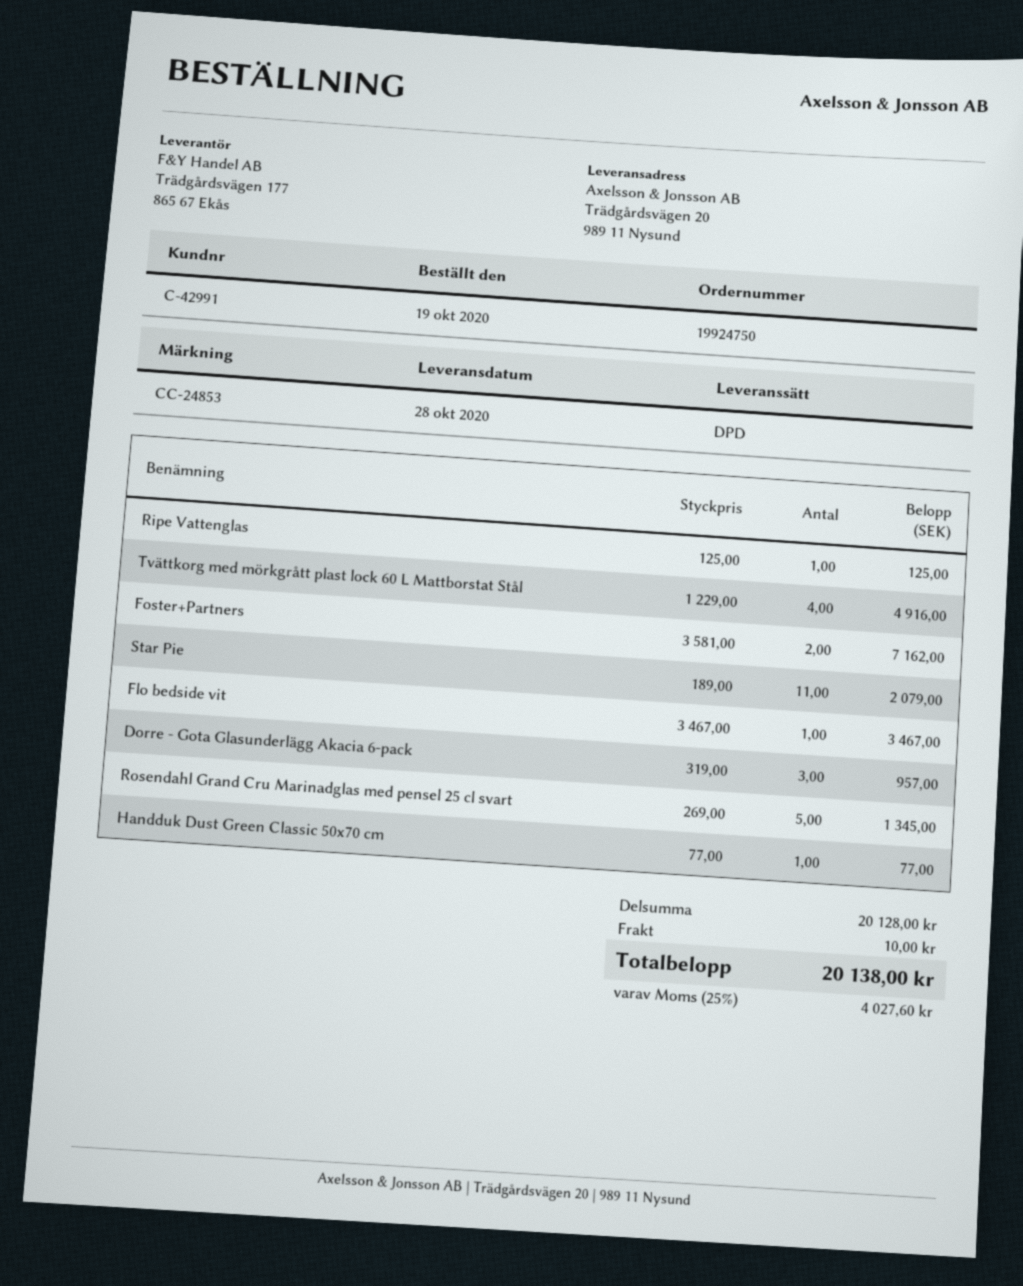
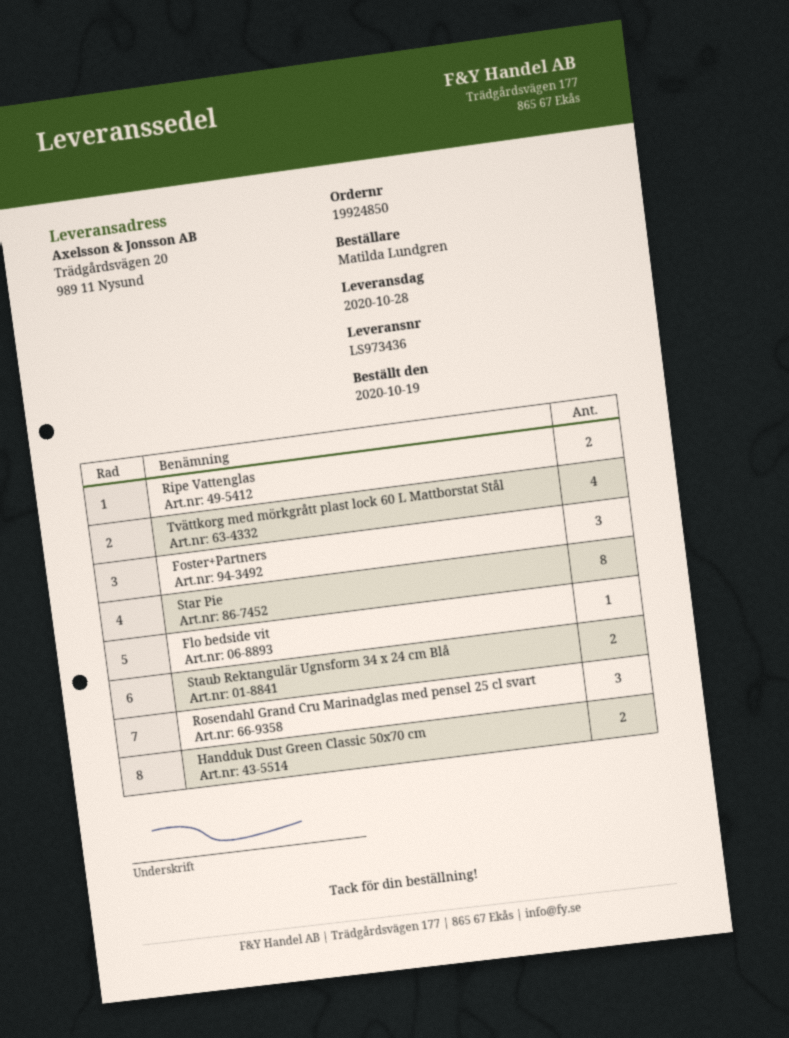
order number: 19924750 -> 19924850
Ripe Vattenglas: 1 -> 2
Foster+Partners: 2 -> 3
Star Pie: 11 -> 8
Dorre - Gota Glasunderlägg Akacia 6-pack: 3 -> none
Rosendahl Grand Cru Marinadglas med pensel 25 cl svart: 5 -> 3
Handduk Dust Green Classic 50x70 cm: 1 -> 2
Staub Rektangulär Ugnsform 34 x 24 cm Blå: none -> 2

